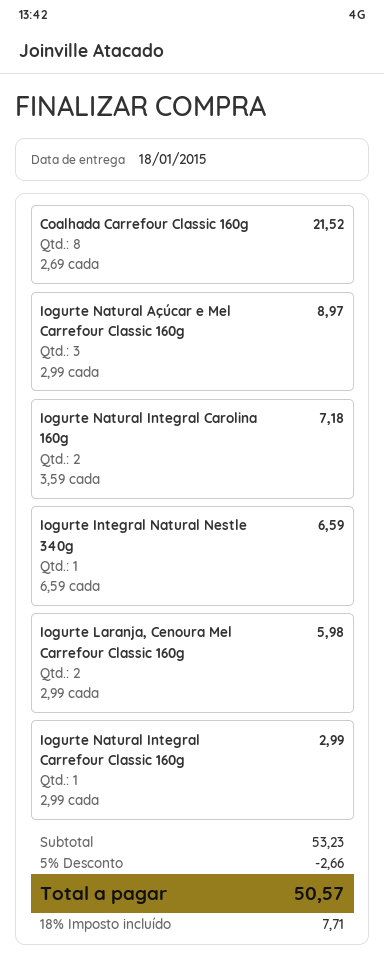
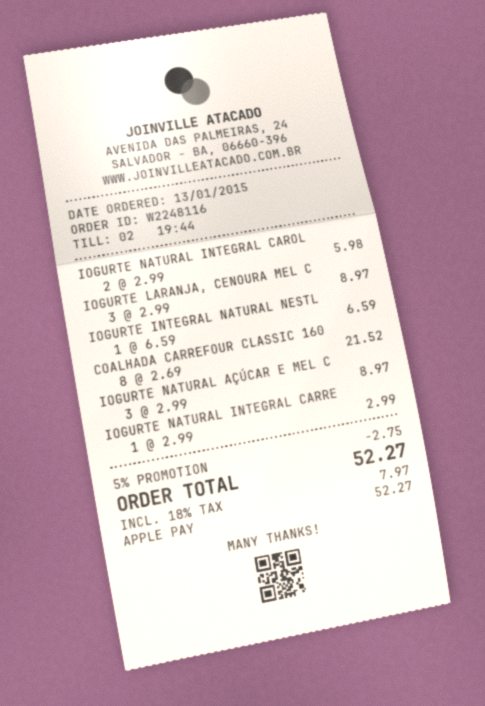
Iogurte Natural Integral Carolina 160g: 2 x 3.59 = 7.18 -> 2 x 2.99 = 5.98
Iogurte Laranja, Cenoura Mel Carrefour Classic 160g: 2 x 2.99 = 5.98 -> 3 x 2.99 = 8.97
discount: 5% = 2.66 -> 5% = 2.75
tax: 18% = 7.71 -> 18% = 7.97
total: 50.57 -> 52.27

